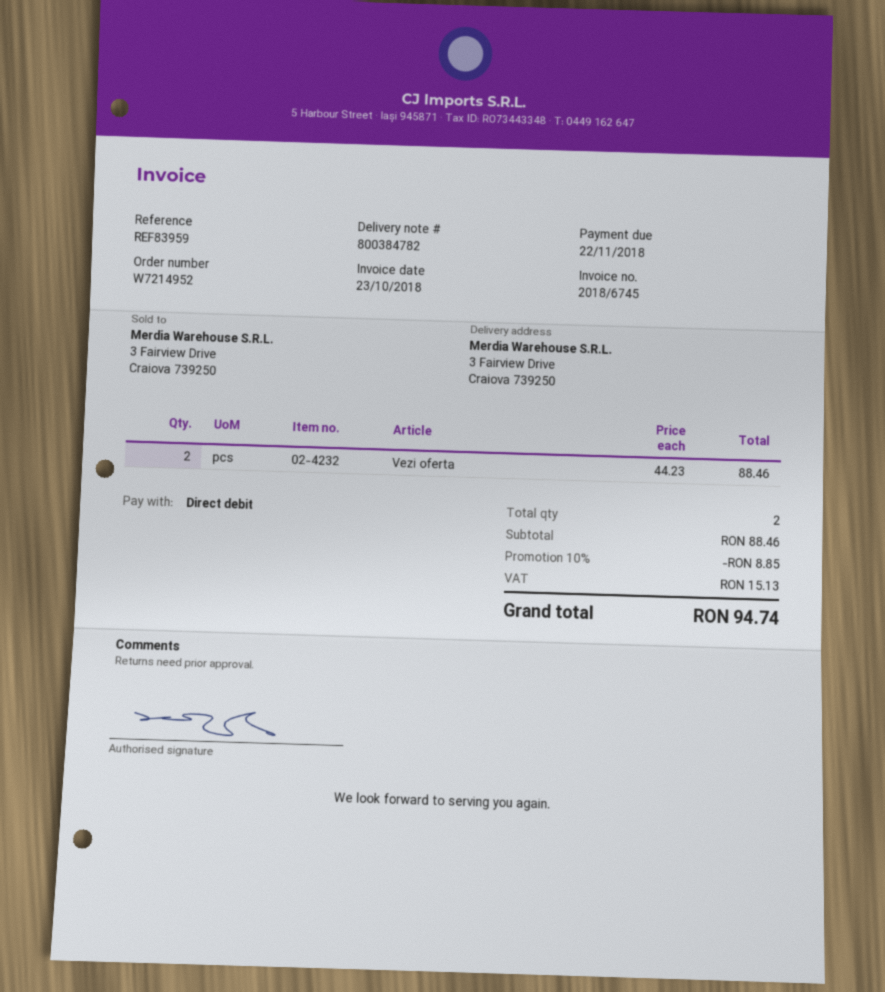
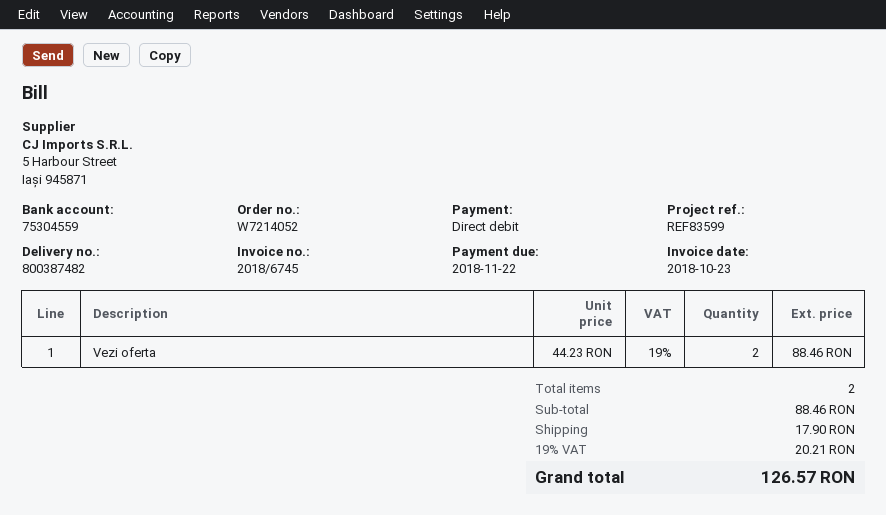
order number: W7214952 -> W7214052
delivery note number: 800384782 -> 800387482
reference: REF83959 -> REF83599
discount: 10% = 8.85 -> none
shipping: none -> 17.90
tax: 15.13 -> 20.21
total: 94.74 -> 126.57

